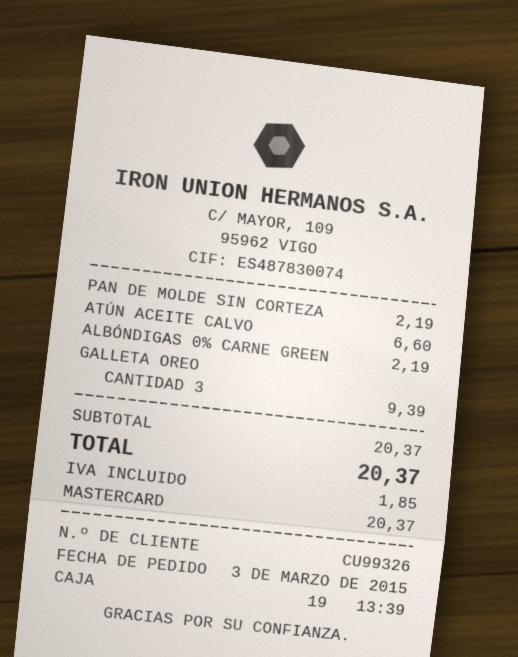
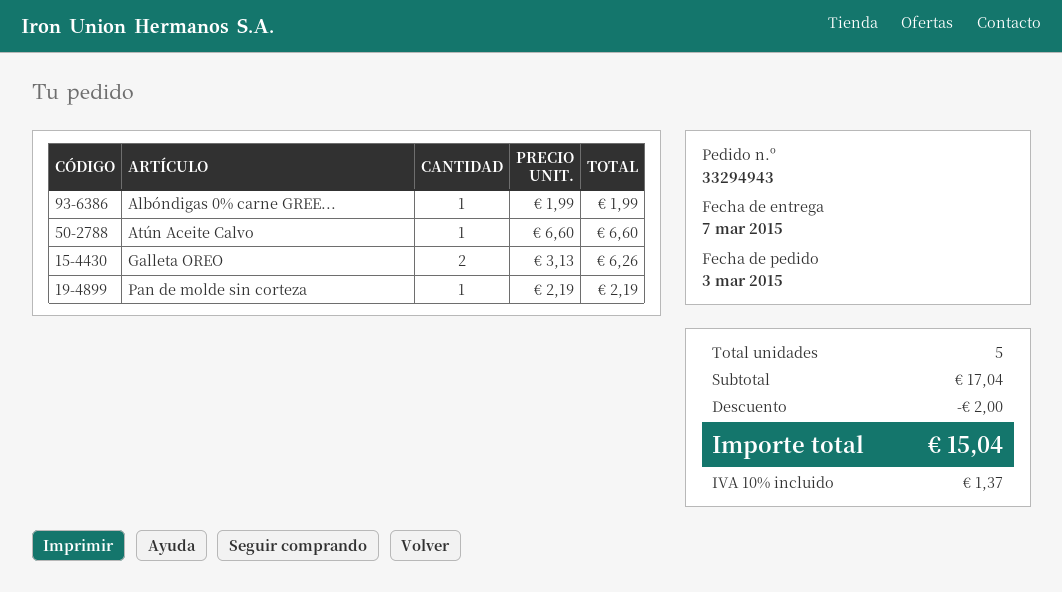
ALBÓNDIGAS 0% CARNE GREEN: 1 for 2.19 -> 1 for 1.99
GALLETA OREO: 3 for 9.39 -> 2 for 6.26
subtotal: 20.37 -> 17.04
discount: none -> 2.00
tax: 1.85 -> 1.37
total: 20.37 -> 15.04

